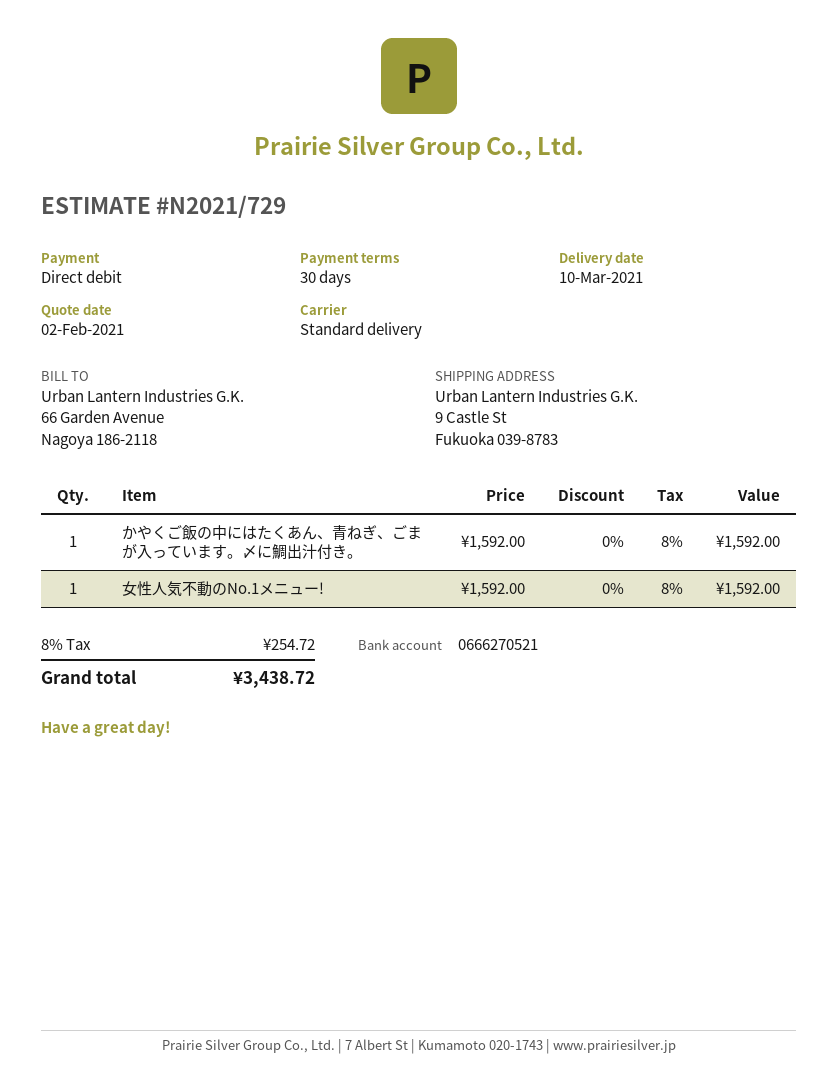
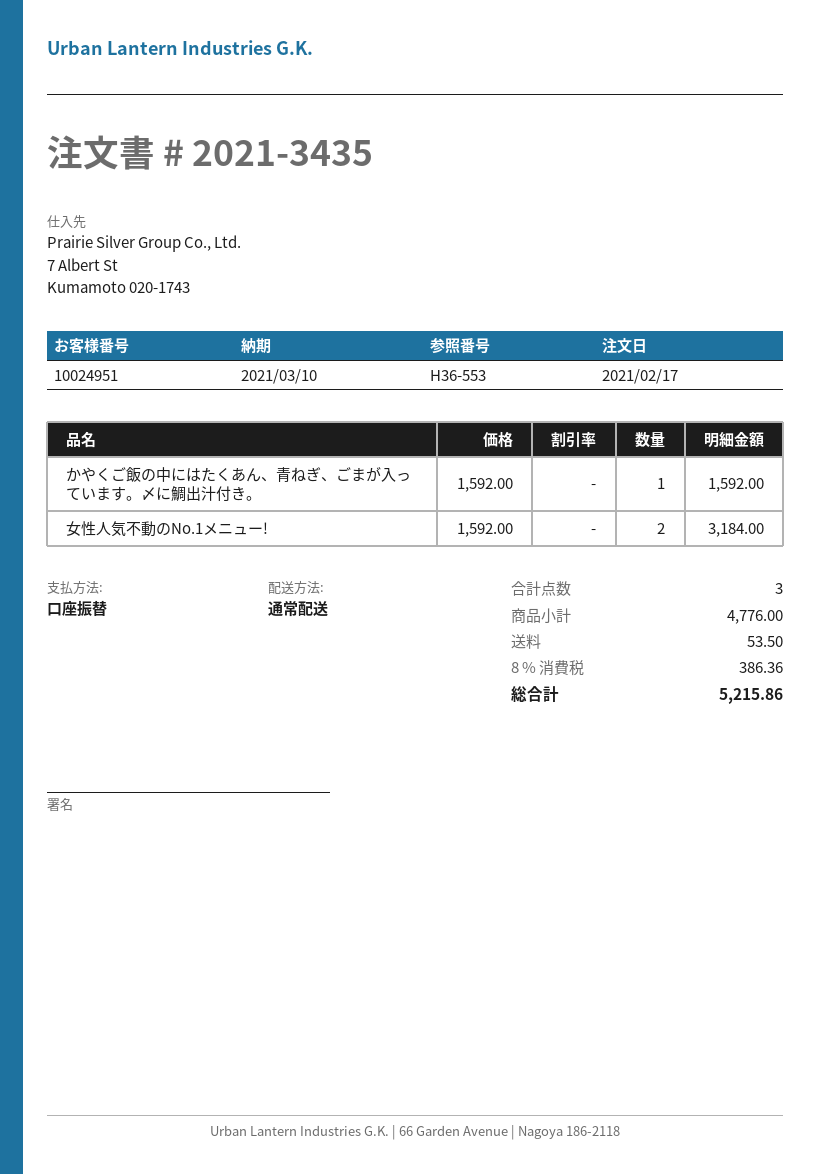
女性人気不動のNo.1メニュー!: 1 x 1592.00 = 1592.00 -> 2 x 1592.00 = 3184.00
shipping: none -> 53.50
tax: 8% = 254.72 -> 8% = 386.36
total: 3438.72 -> 5215.86

